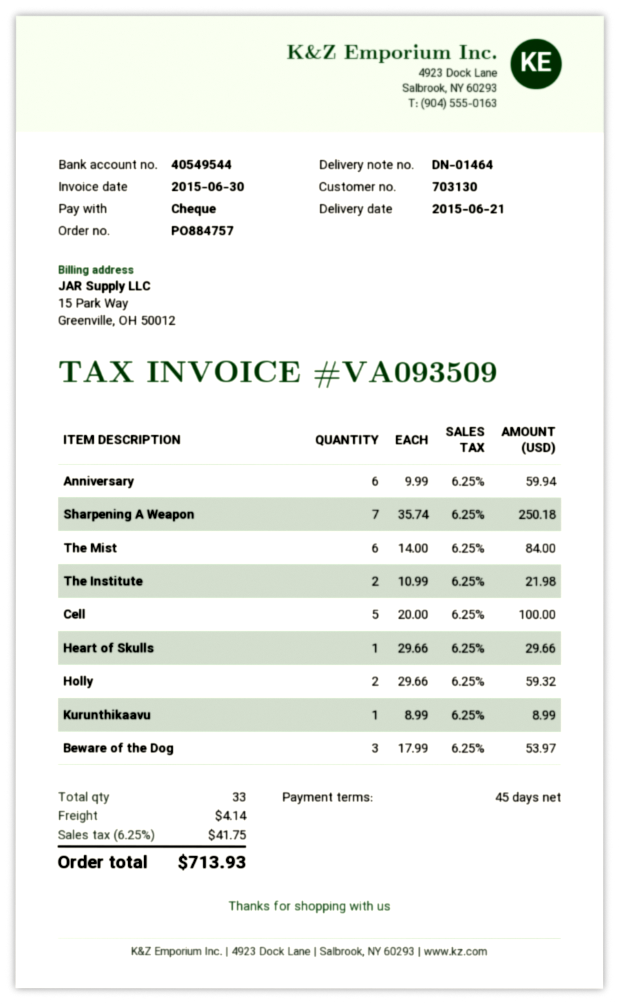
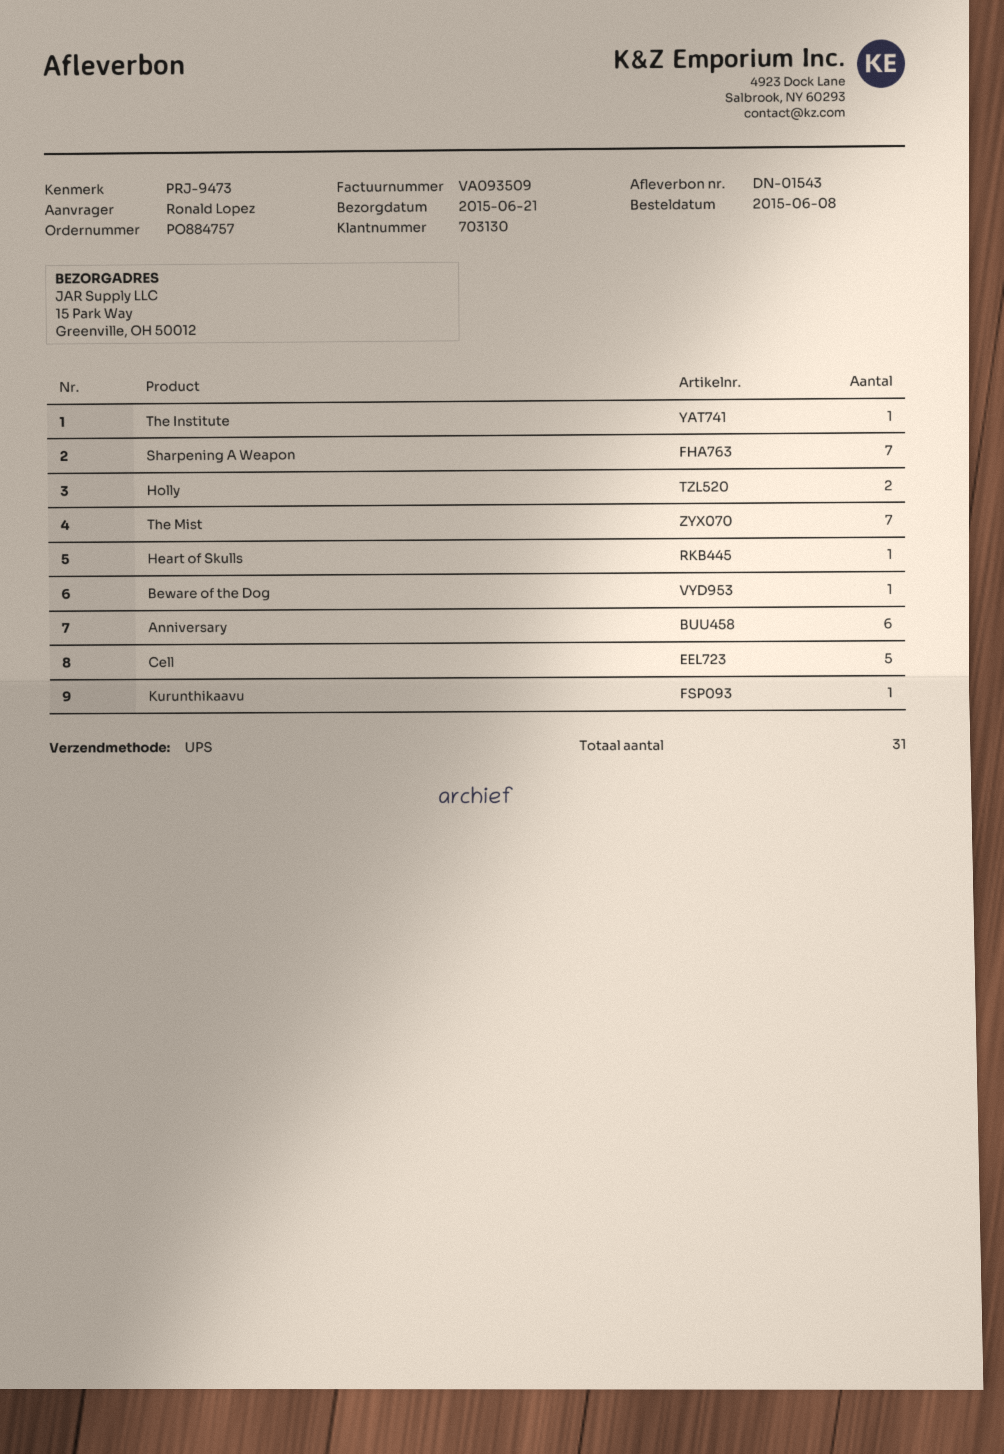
delivery note number: DN-01464 -> DN-01543
The Mist: 6 -> 7
The Institute: 2 -> 1
Beware of the Dog: 3 -> 1
total quantity: 33 -> 31

